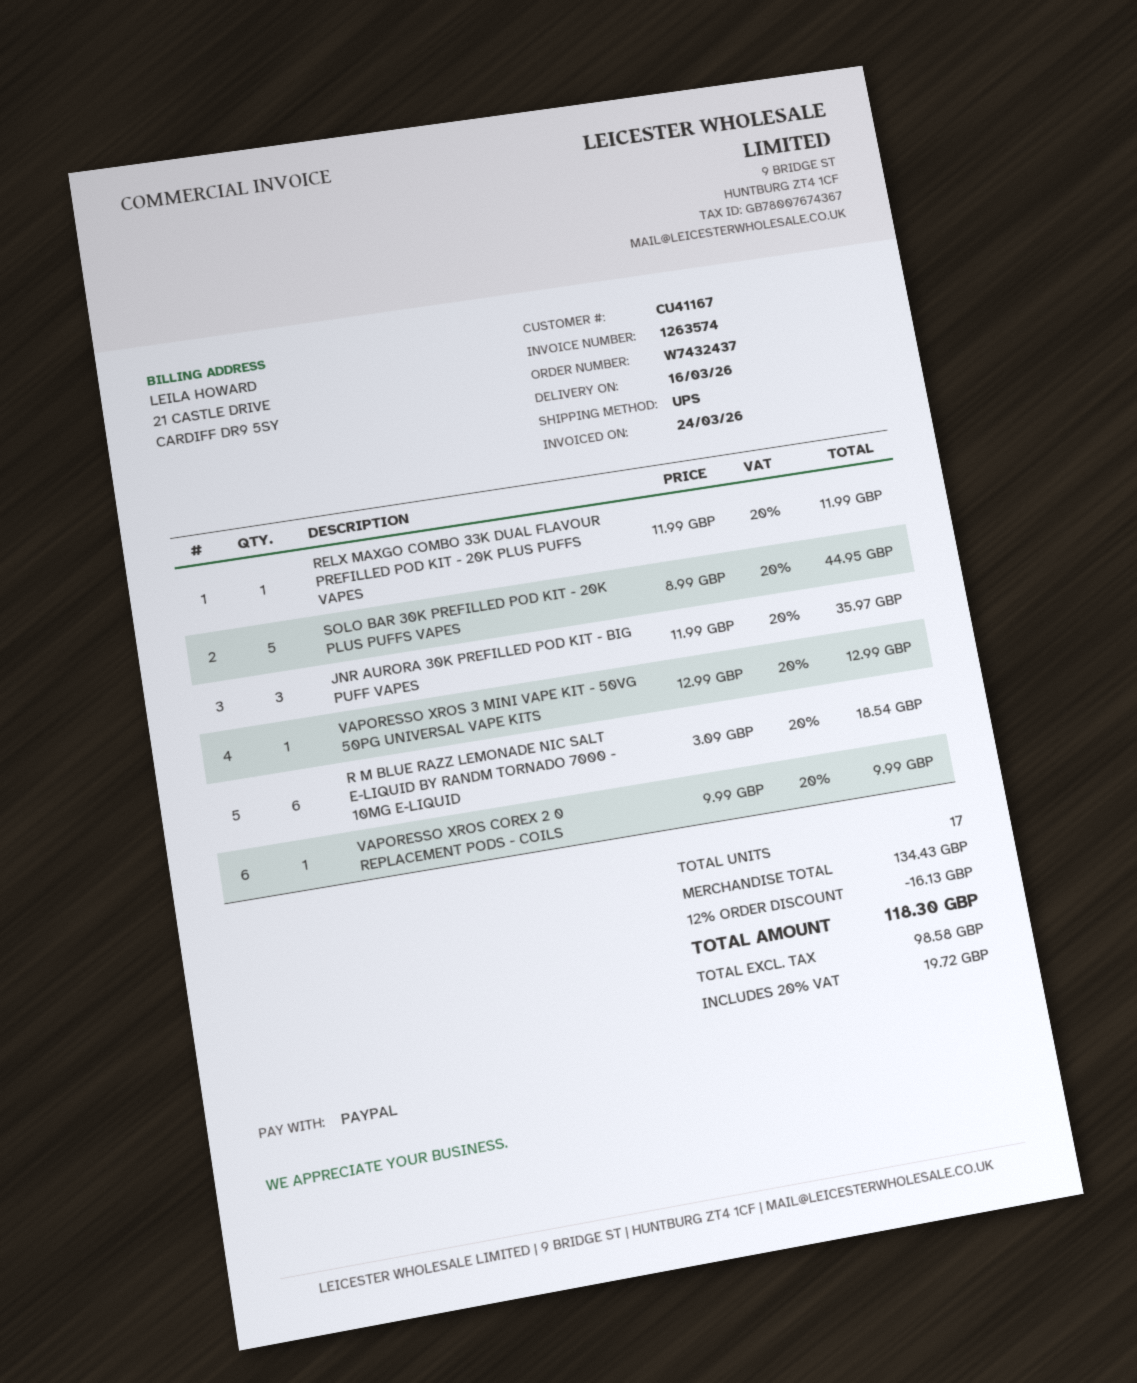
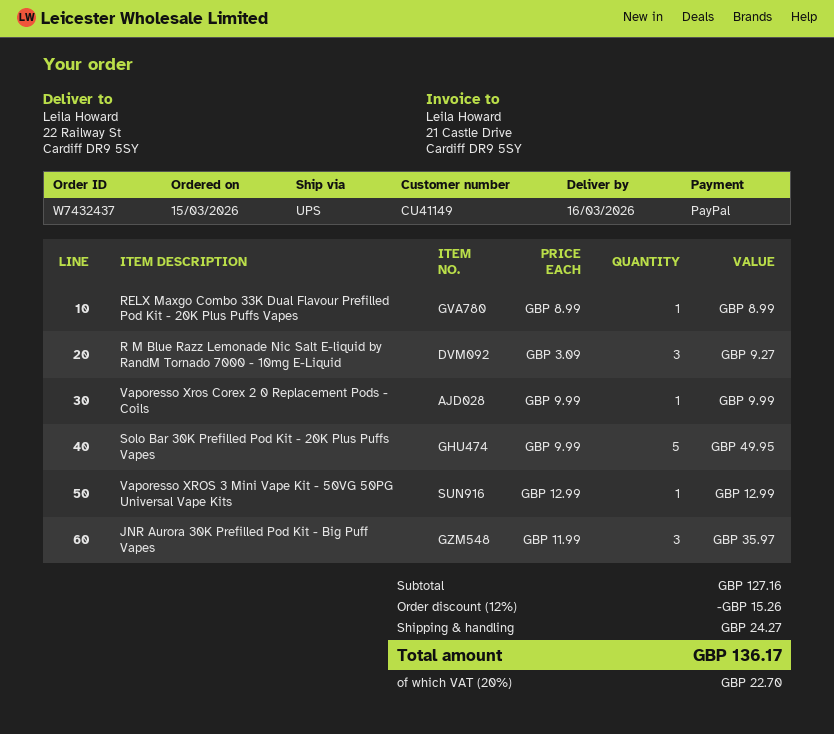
customer number: CU41167 -> CU41149
RELX MAXGO COMBO 33K DUAL FLAVOUR PREFILLED POD KIT - 20K PLUS PUFFS VAPES: 1 x 11.99 = 11.99 -> 1 x 8.99 = 8.99
SOLO BAR 30K PREFILLED POD KIT - 20K PLUS PUFFS VAPES: 5 x 8.99 = 44.95 -> 5 x 9.99 = 49.95
R M BLUE RAZZ LEMONADE NIC SALT E-LIQUID BY RANDM TORNADO 7000 - 10MG E-LIQUID: 6 x 3.09 = 18.54 -> 3 x 3.09 = 9.27
subtotal: 134.43 -> 127.16
discount: 12% = 16.13 -> 12% = 15.26
shipping: none -> 24.27
tax: 20% = 19.72 -> 20% = 22.70
total: 118.30 -> 136.17

